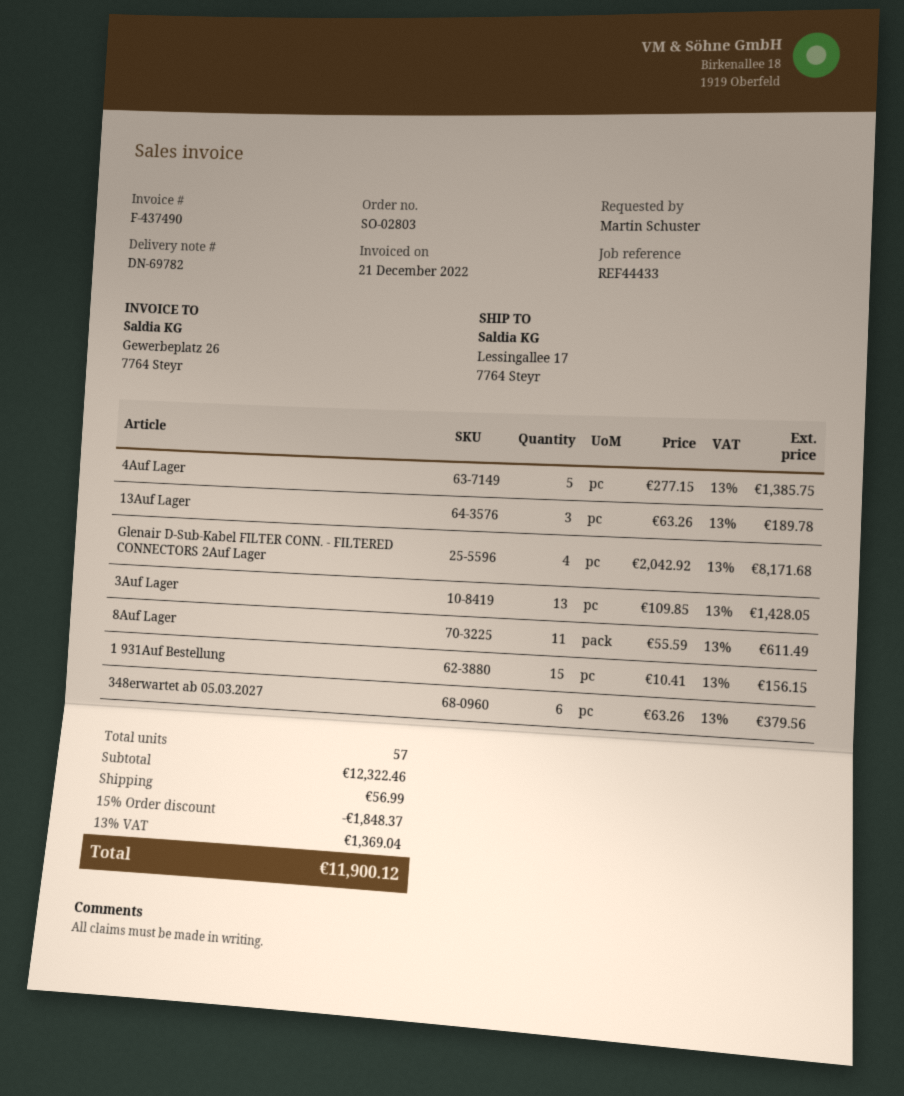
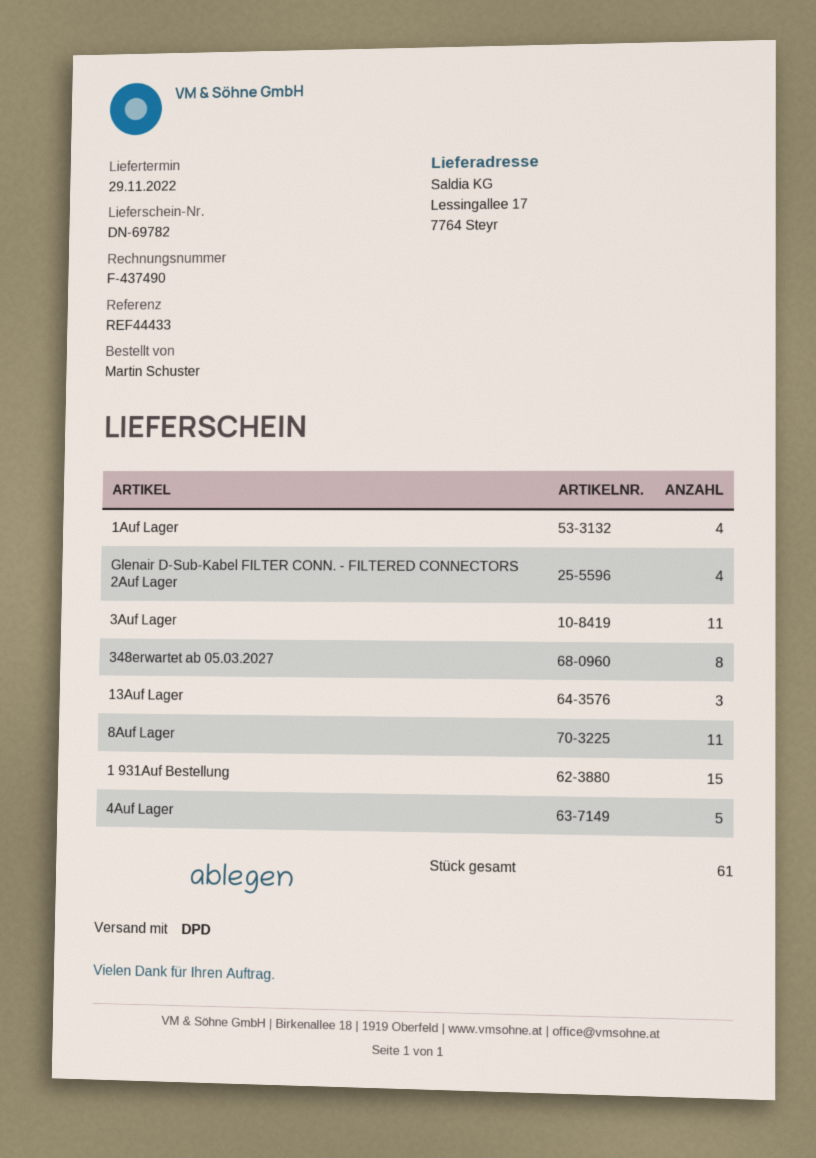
3Auf Lager: 13 -> 11
348erwartet ab 05.03.2027: 6 -> 8
1Auf Lager: none -> 4
total quantity: 57 -> 61

